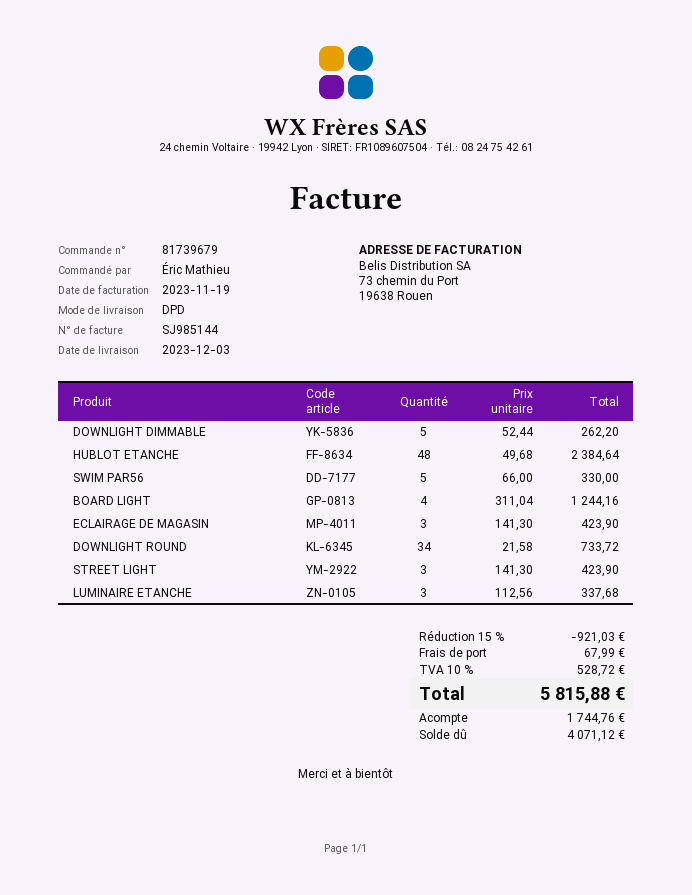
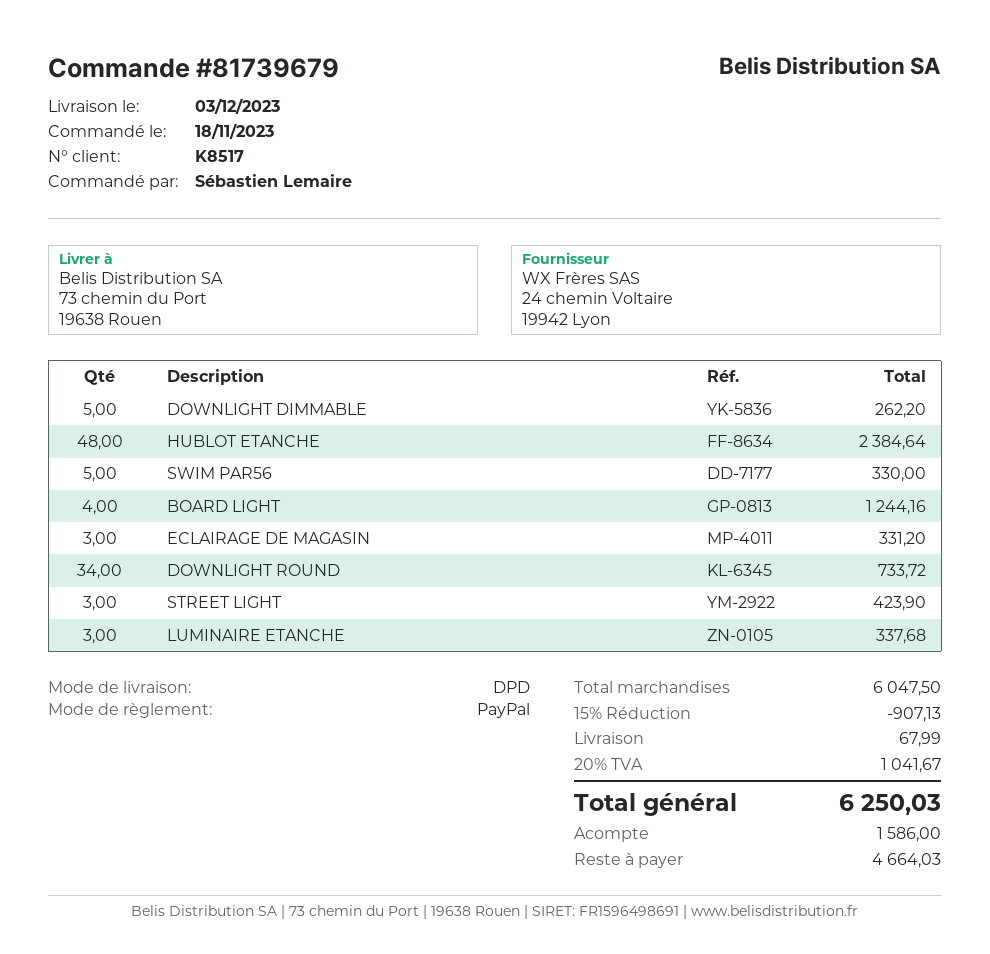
ordered by: Éric Mathieu -> Sébastien Lemaire
ECLAIRAGE DE MAGASIN: 3 for 423.90 -> 3 for 331.20
discount: 15% = 921.03 -> 15% = 907.13
tax: 10% = 528.72 -> 20% = 1041.67
total: 5815.88 -> 6250.03
deposit: 1744.76 -> 1586.00
balance: 4071.12 -> 4664.03

